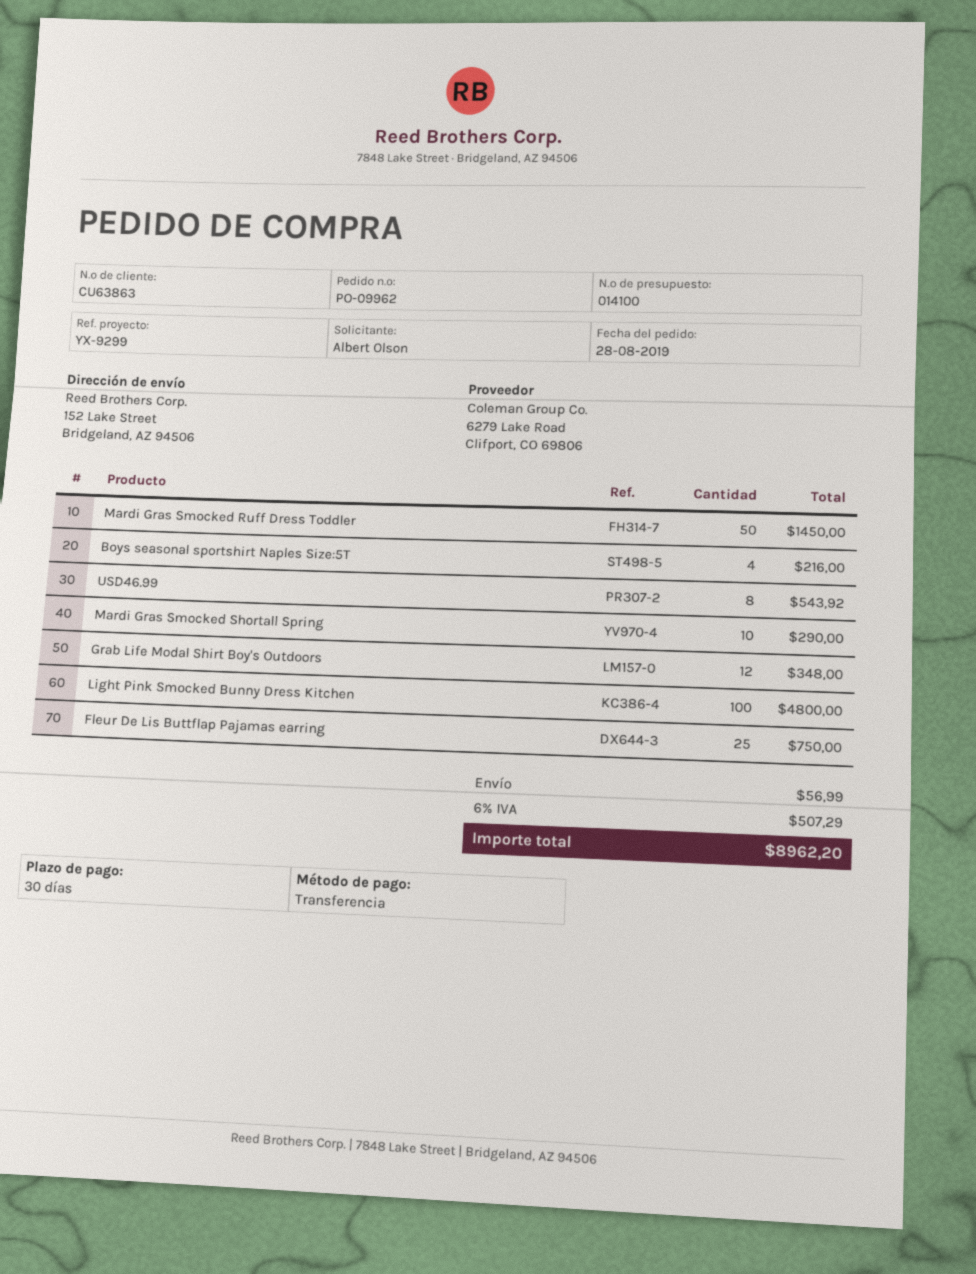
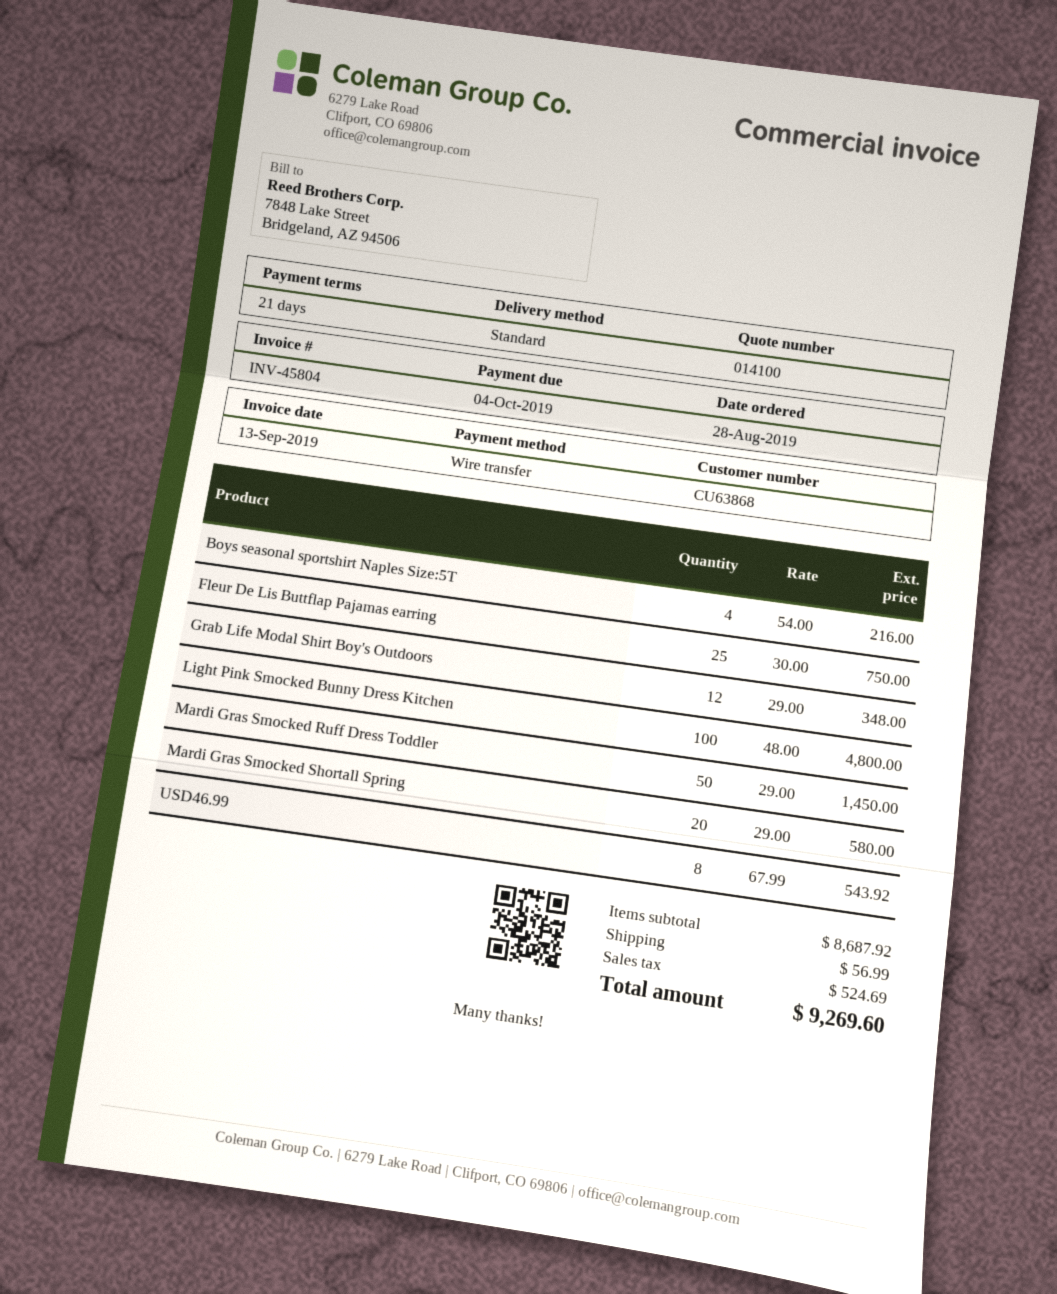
payment terms: 30 days -> 21 days
customer number: CU63863 -> CU63868
Mardi Gras Smocked Shortall Spring: 10 for 290.00 -> 20 for 580.00
tax: 507.29 -> 524.69
total: 8962.20 -> 9269.60

